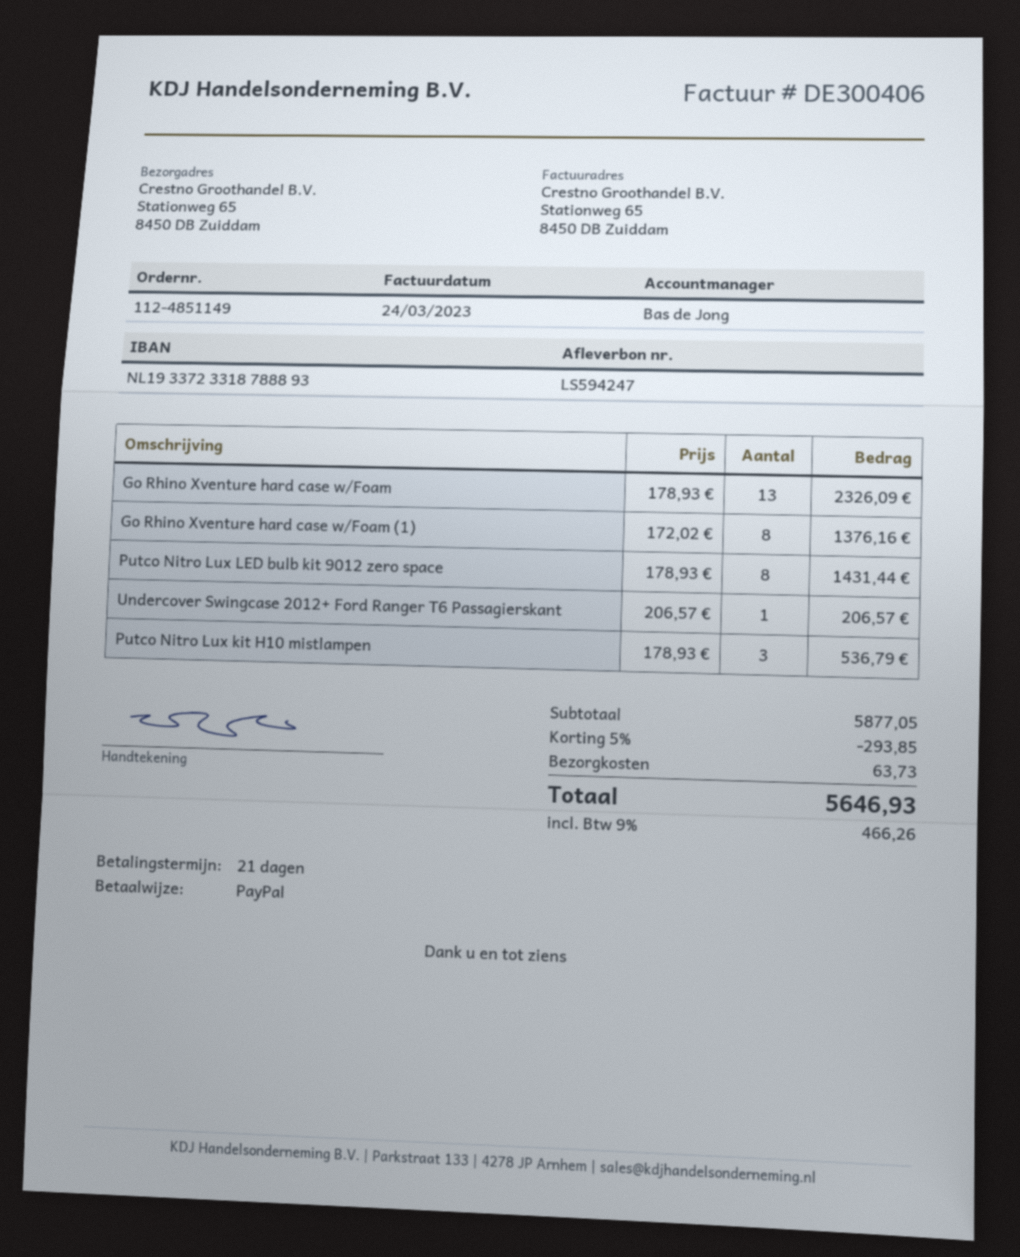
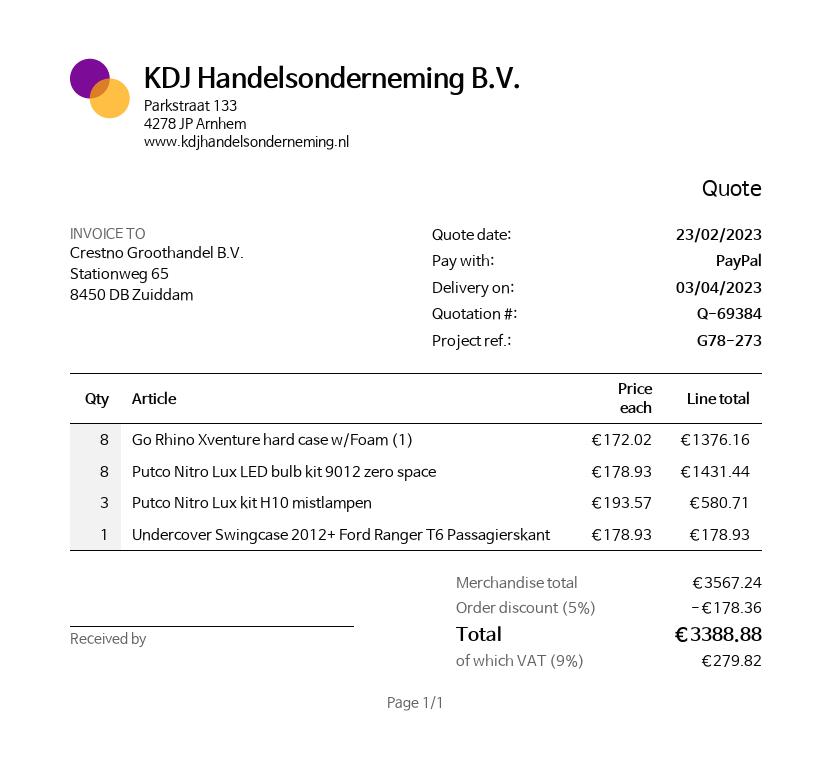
Go Rhino Xventure hard case w/Foam: 13 x 178.93 = 2326.09 -> none
Undercover Swingcase 2012+ Ford Ranger T6 Passagierskant: 1 x 206.57 = 206.57 -> 1 x 178.93 = 178.93
Putco Nitro Lux kit H10 mistlampen: 3 x 178.93 = 536.79 -> 3 x 193.57 = 580.71
subtotal: 5877.05 -> 3567.24
discount: 5% = 293.85 -> 5% = 178.36
shipping: 63.73 -> none
tax: 9% = 466.26 -> 9% = 279.82
total: 5646.93 -> 3388.88

